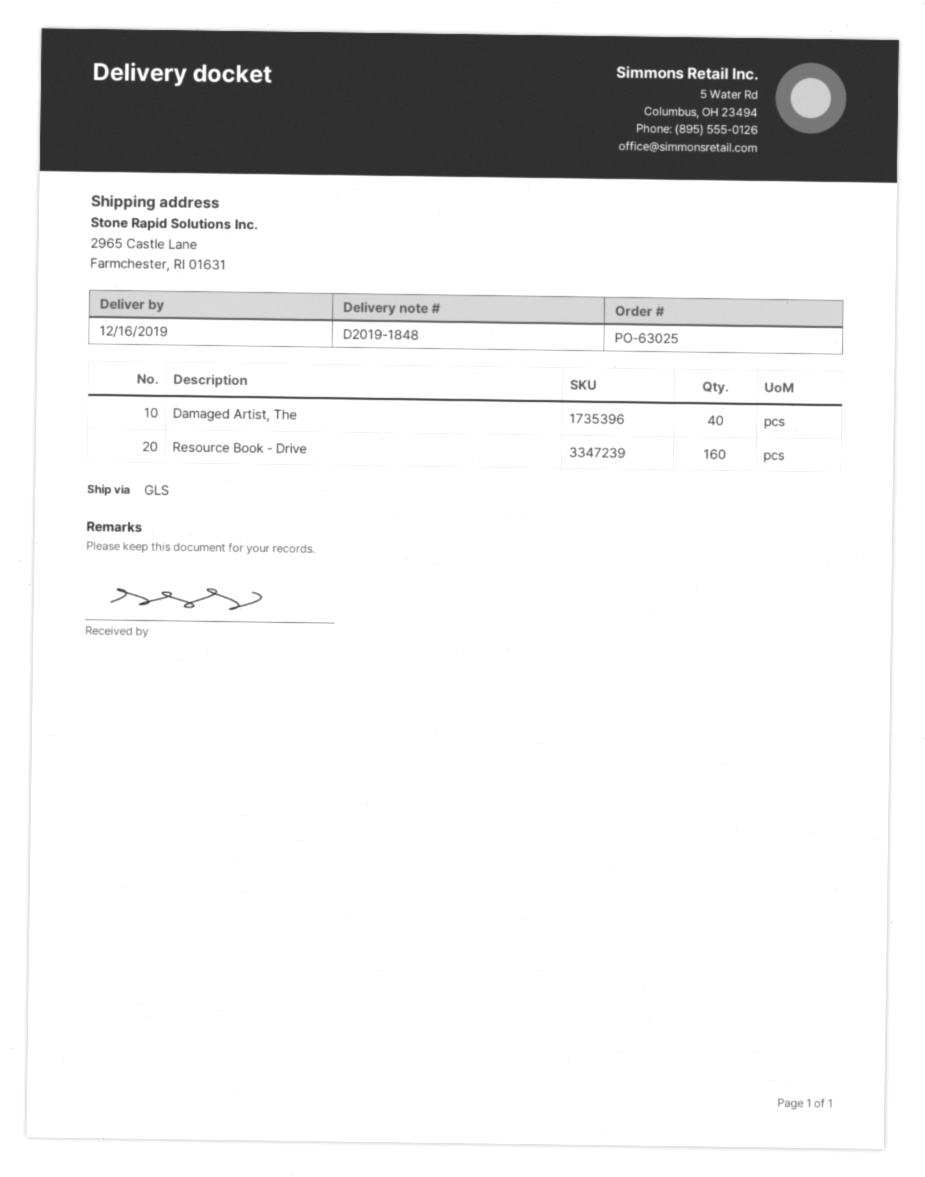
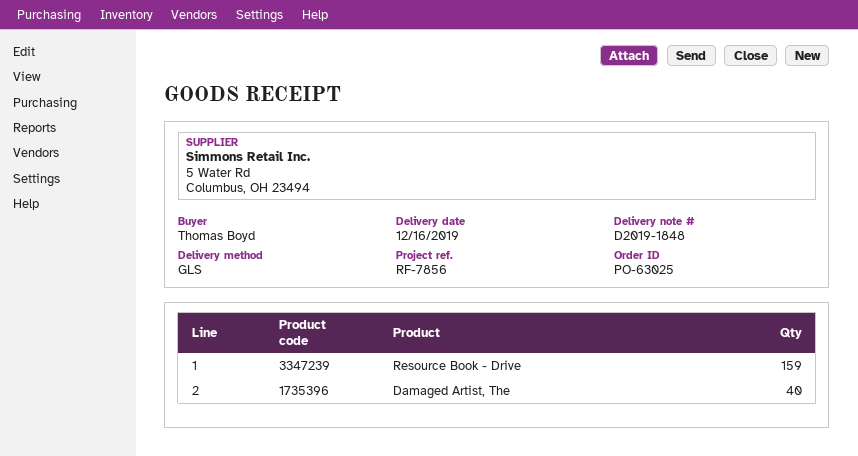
Resource Book - Drive: 160 -> 159

